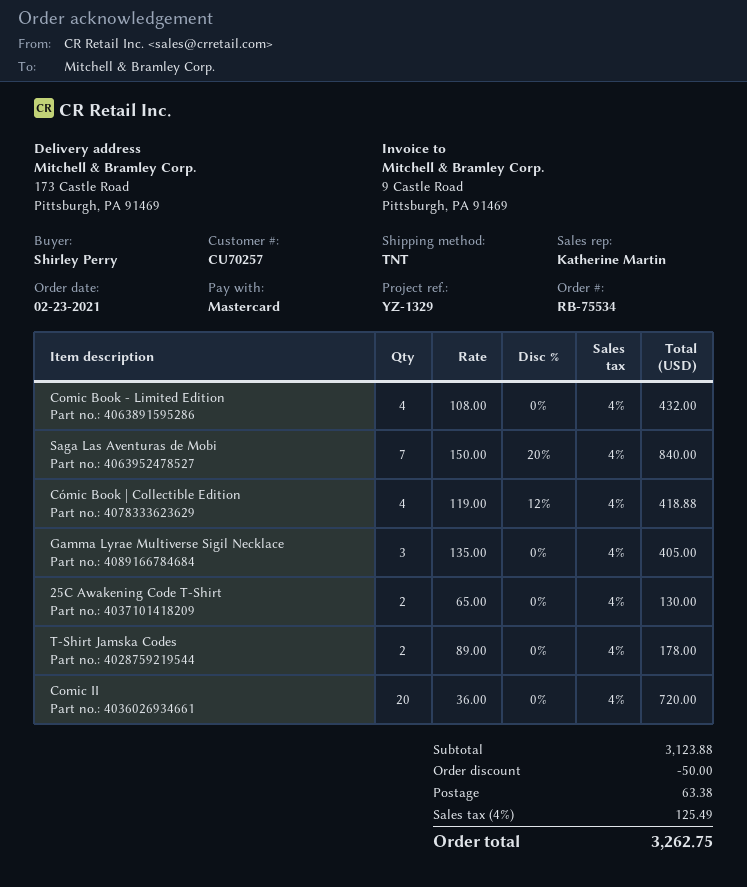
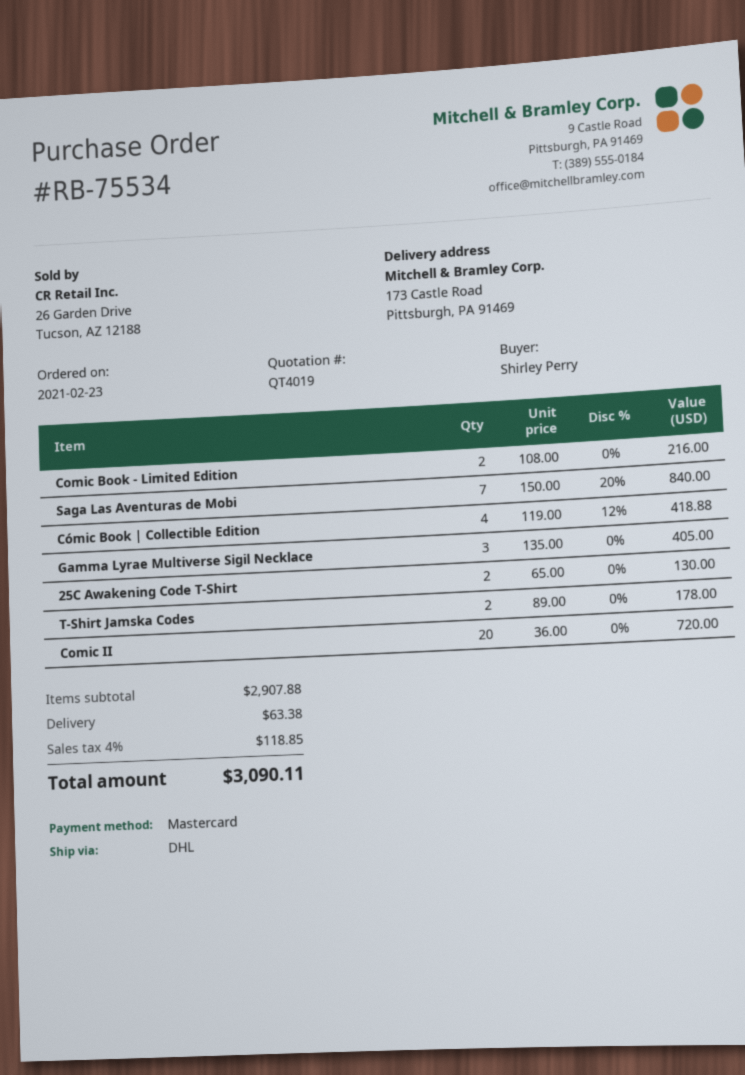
shipping method: TNT -> DHL
Comic Book - Limited Edition: 4 x 108.00 = 432.00 -> 2 x 108.00 = 216.00
subtotal: 3123.88 -> 2907.88
discount: 50.00 -> none
tax: 4% = 125.49 -> 4% = 118.85
total: 3262.75 -> 3090.11

